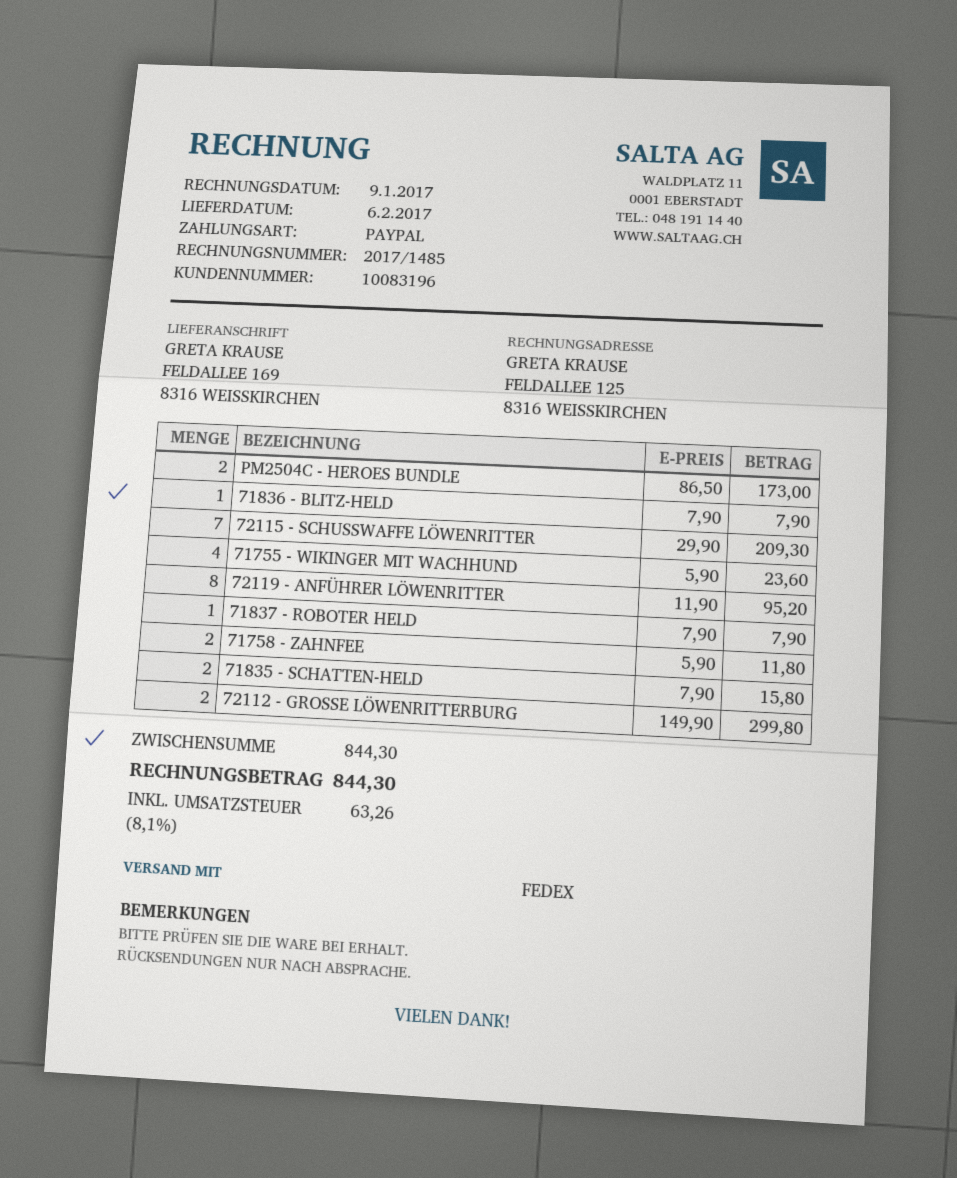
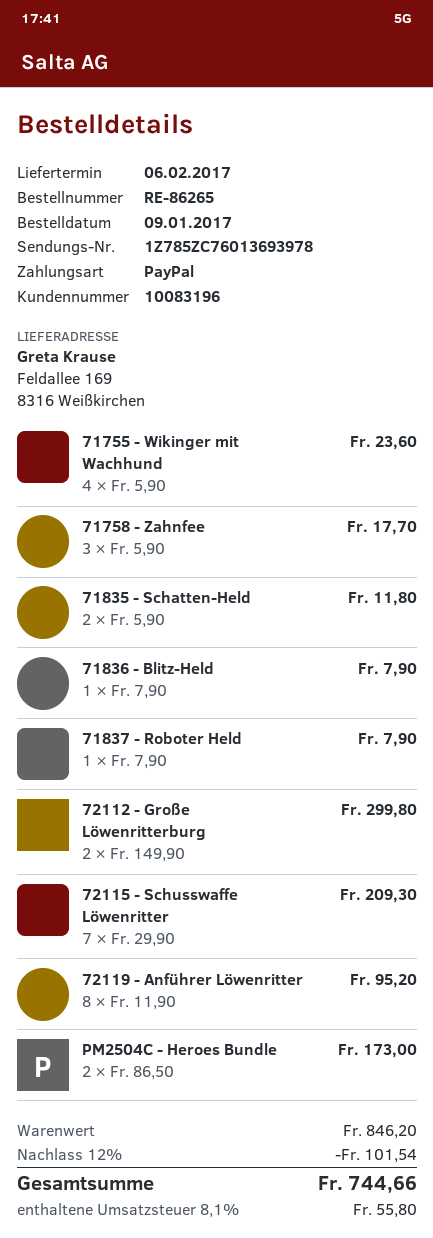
71758 - ZAHNFEE: 2 x 5.90 = 11.80 -> 3 x 5.90 = 17.70
71835 - SCHATTEN-HELD: 2 x 7.90 = 15.80 -> 2 x 5.90 = 11.80
subtotal: 844.30 -> 846.20
discount: none -> 12% = 101.54
tax: 8.1% = 63.26 -> 8.1% = 55.80
total: 844.30 -> 744.66

